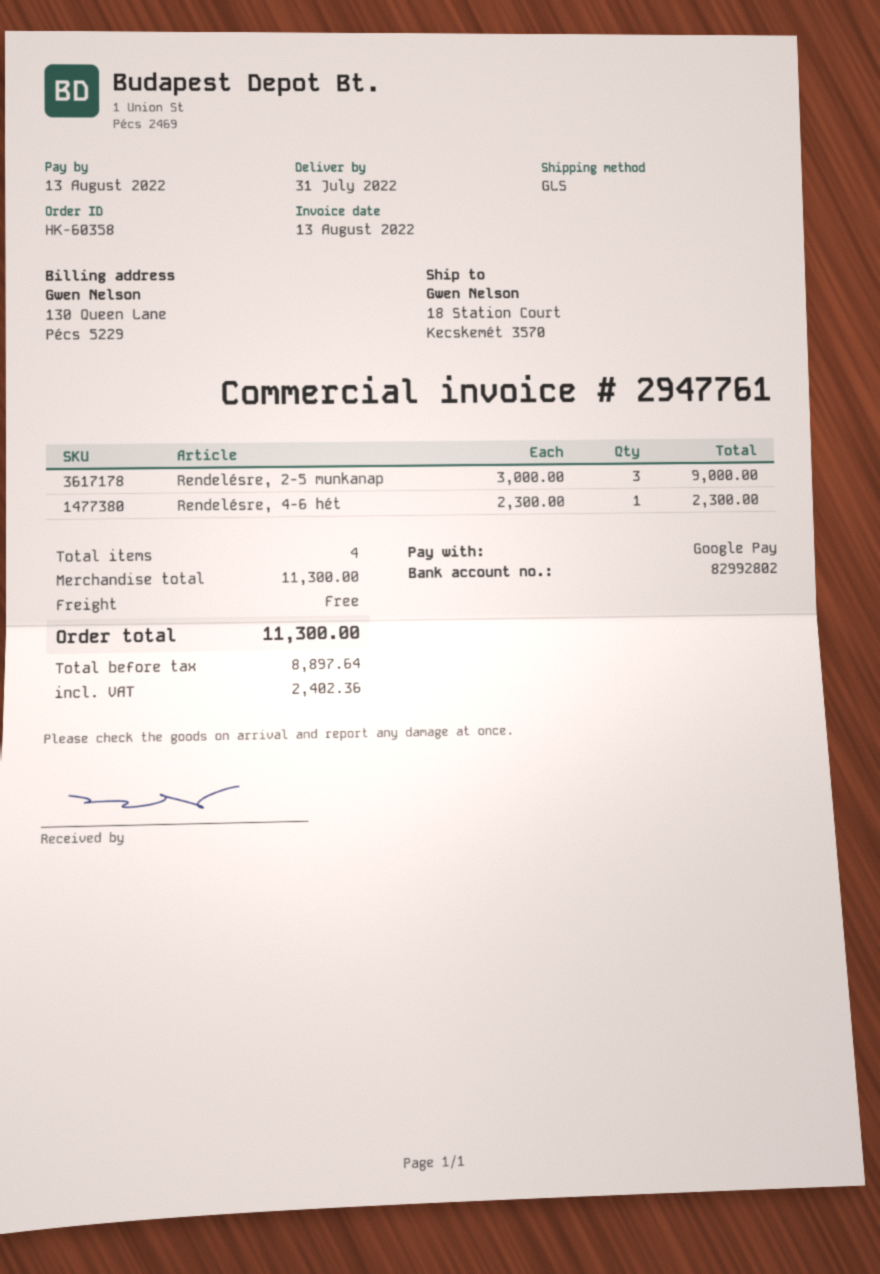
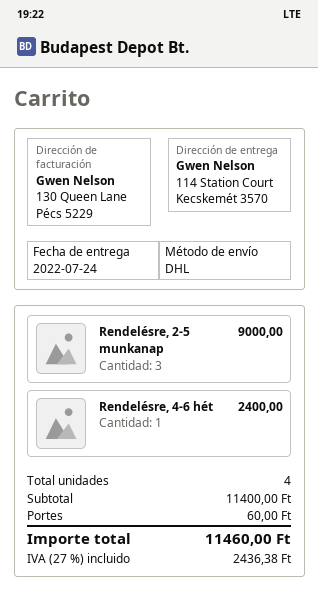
delivery date: 2022-07-31 -> 2022-07-24
shipping method: GLS -> DHL
ship to: 18 Station Court, Kecskemét 3570 -> 114 Station Court, Kecskemét 3570
Rendelésre, 4-6 hét: 1 for 2300.00 -> 1 for 2400.00
subtotal: 11300.00 -> 11400.00
shipping: 0.00 -> 60.00
tax: 2402.36 -> 2436.38
total: 11300.00 -> 11460.00

